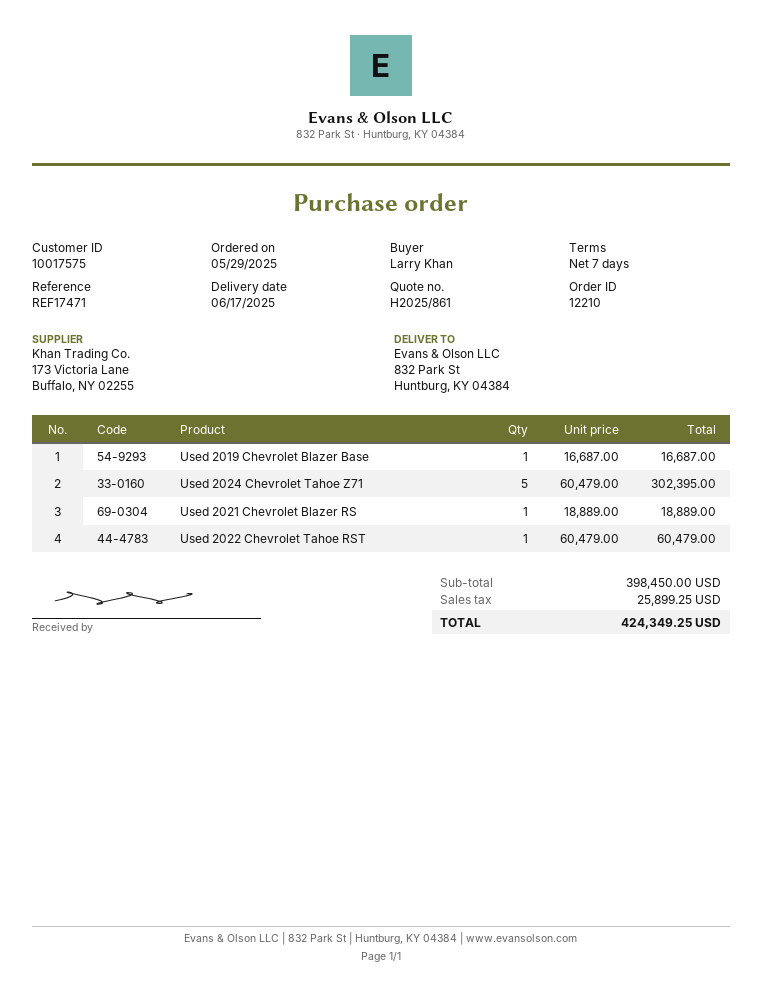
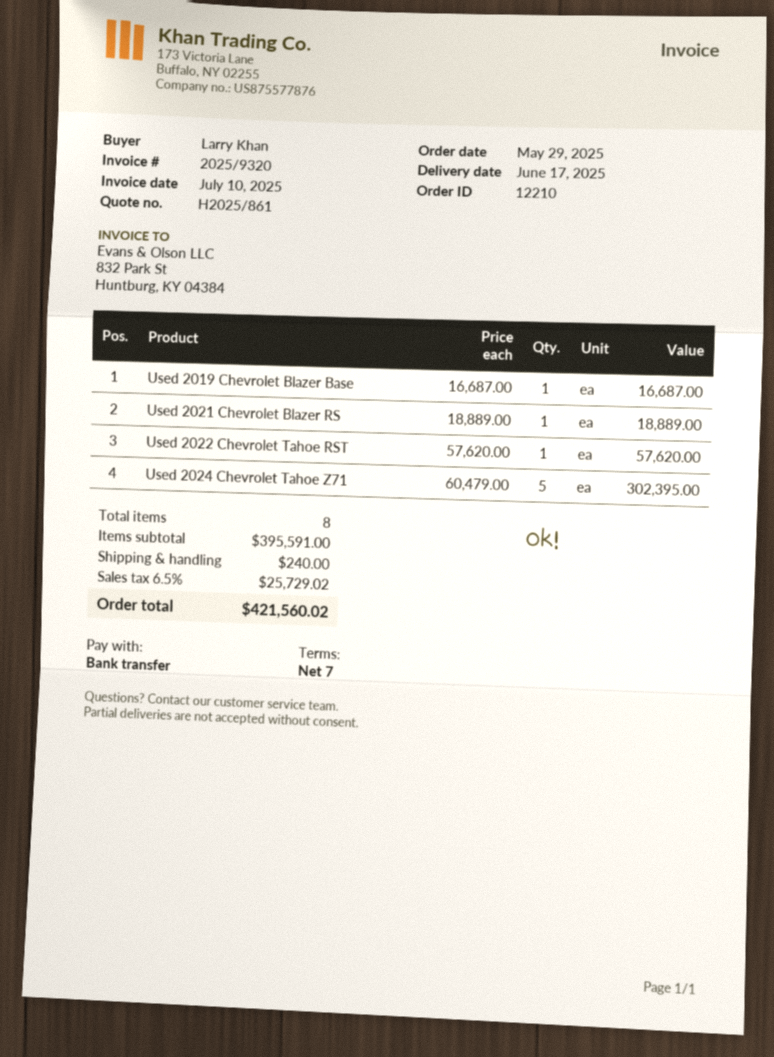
Used 2022 Chevrolet Tahoe RST: 1 x 60479.00 = 60479.00 -> 1 x 57620.00 = 57620.00
subtotal: 398450.00 -> 395591.00
shipping: none -> 240.00
tax: 25899.25 -> 25729.02
total: 424349.25 -> 421560.02

